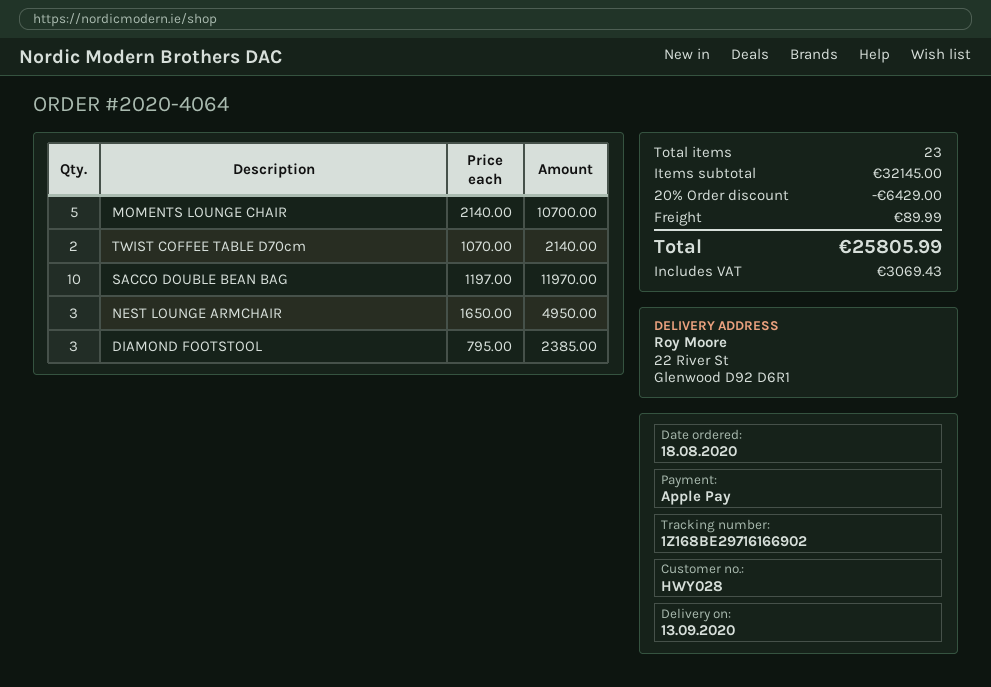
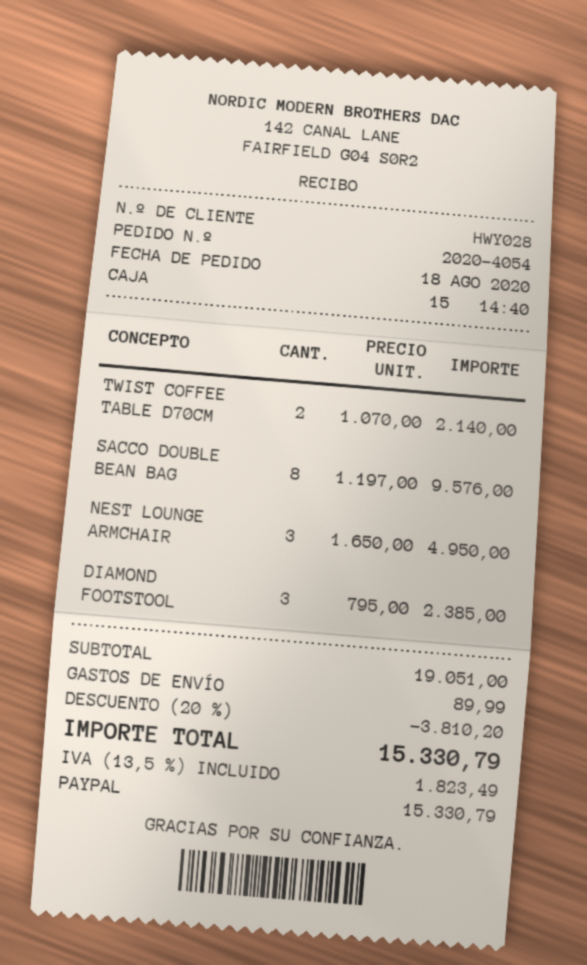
order number: 2020-4064 -> 2020-4054
payment method: Apple Pay -> PayPal
MOMENTS LOUNGE CHAIR: 5 x 2140.00 = 10700.00 -> none
SACCO DOUBLE BEAN BAG: 10 x 1197.00 = 11970.00 -> 8 x 1197.00 = 9576.00
subtotal: 32145.00 -> 19051.00
discount: 20% = 6429.00 -> 20% = 3810.20
tax: 3069.43 -> 1823.49
total: 25805.99 -> 15330.79

